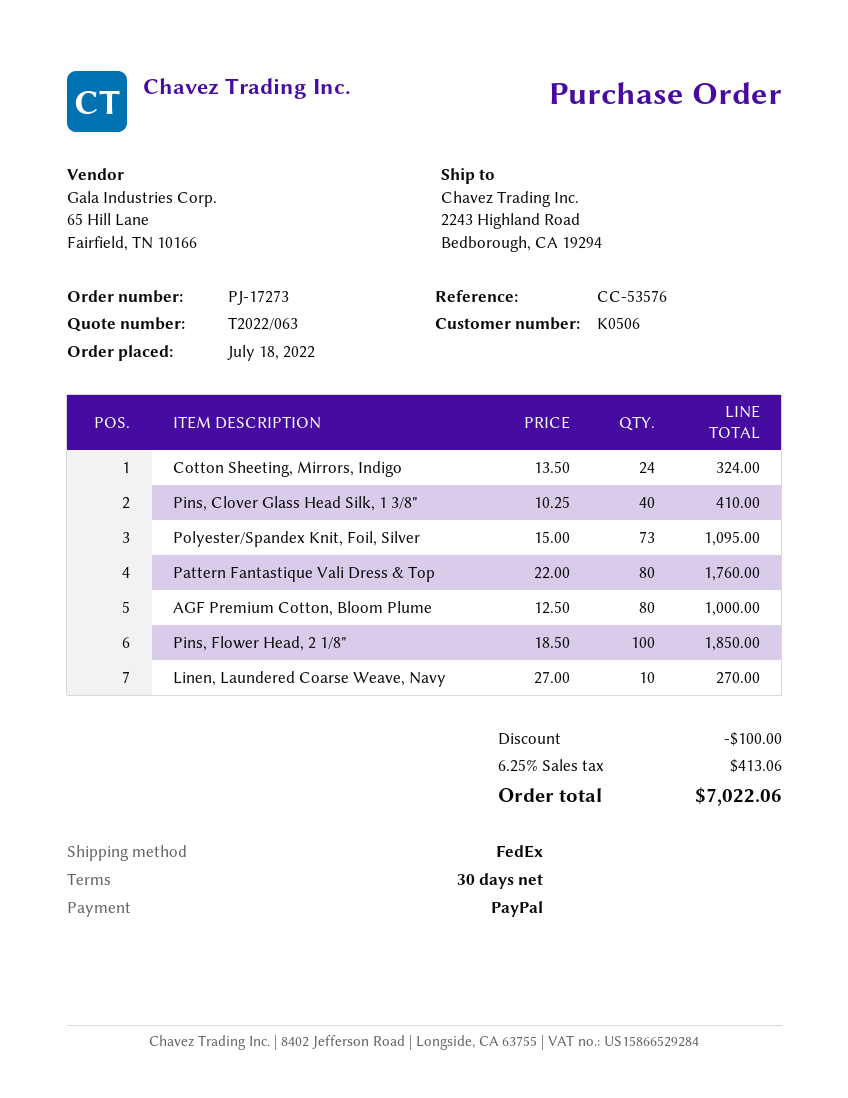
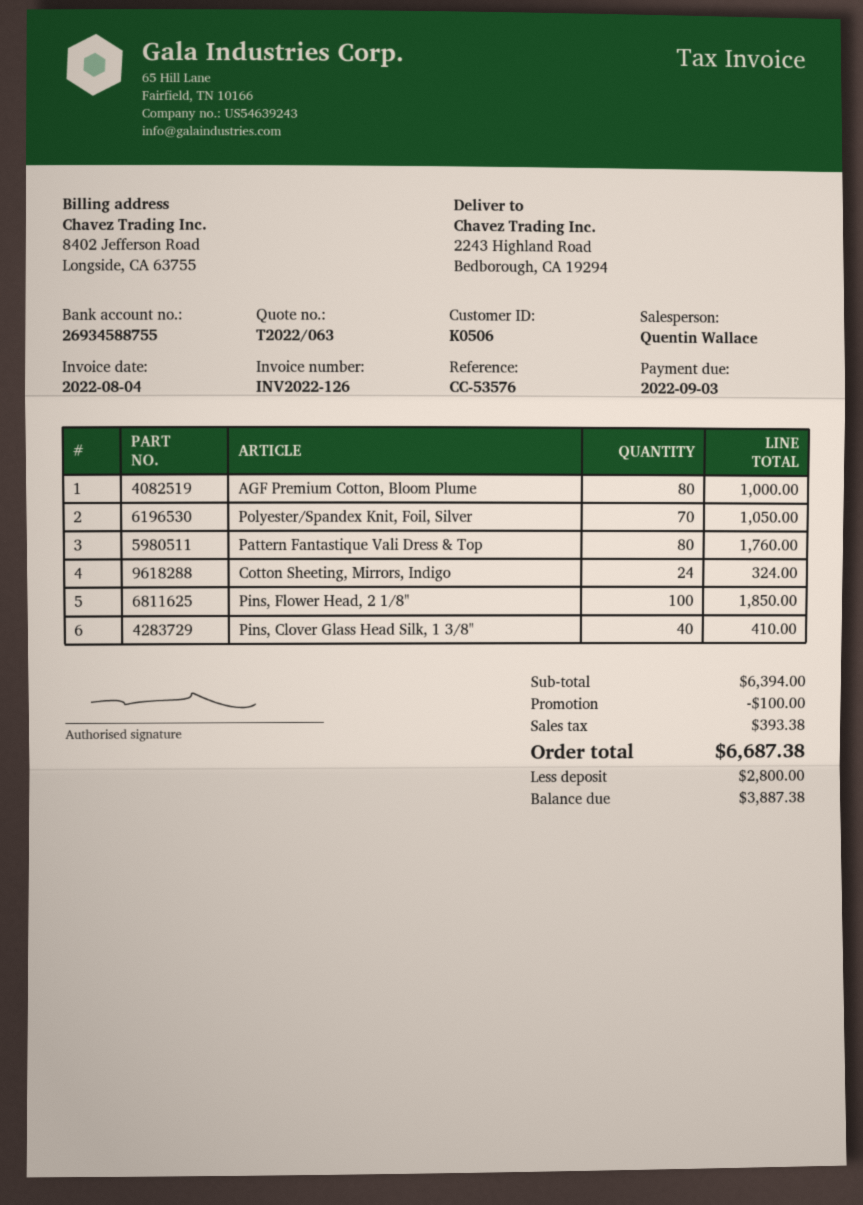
Polyester/Spandex Knit, Foil, Silver: 73 for 1095.00 -> 70 for 1050.00
Linen, Laundered Coarse Weave, Navy: 10 for 270.00 -> none
tax: 413.06 -> 393.38
total: 7022.06 -> 6687.38

